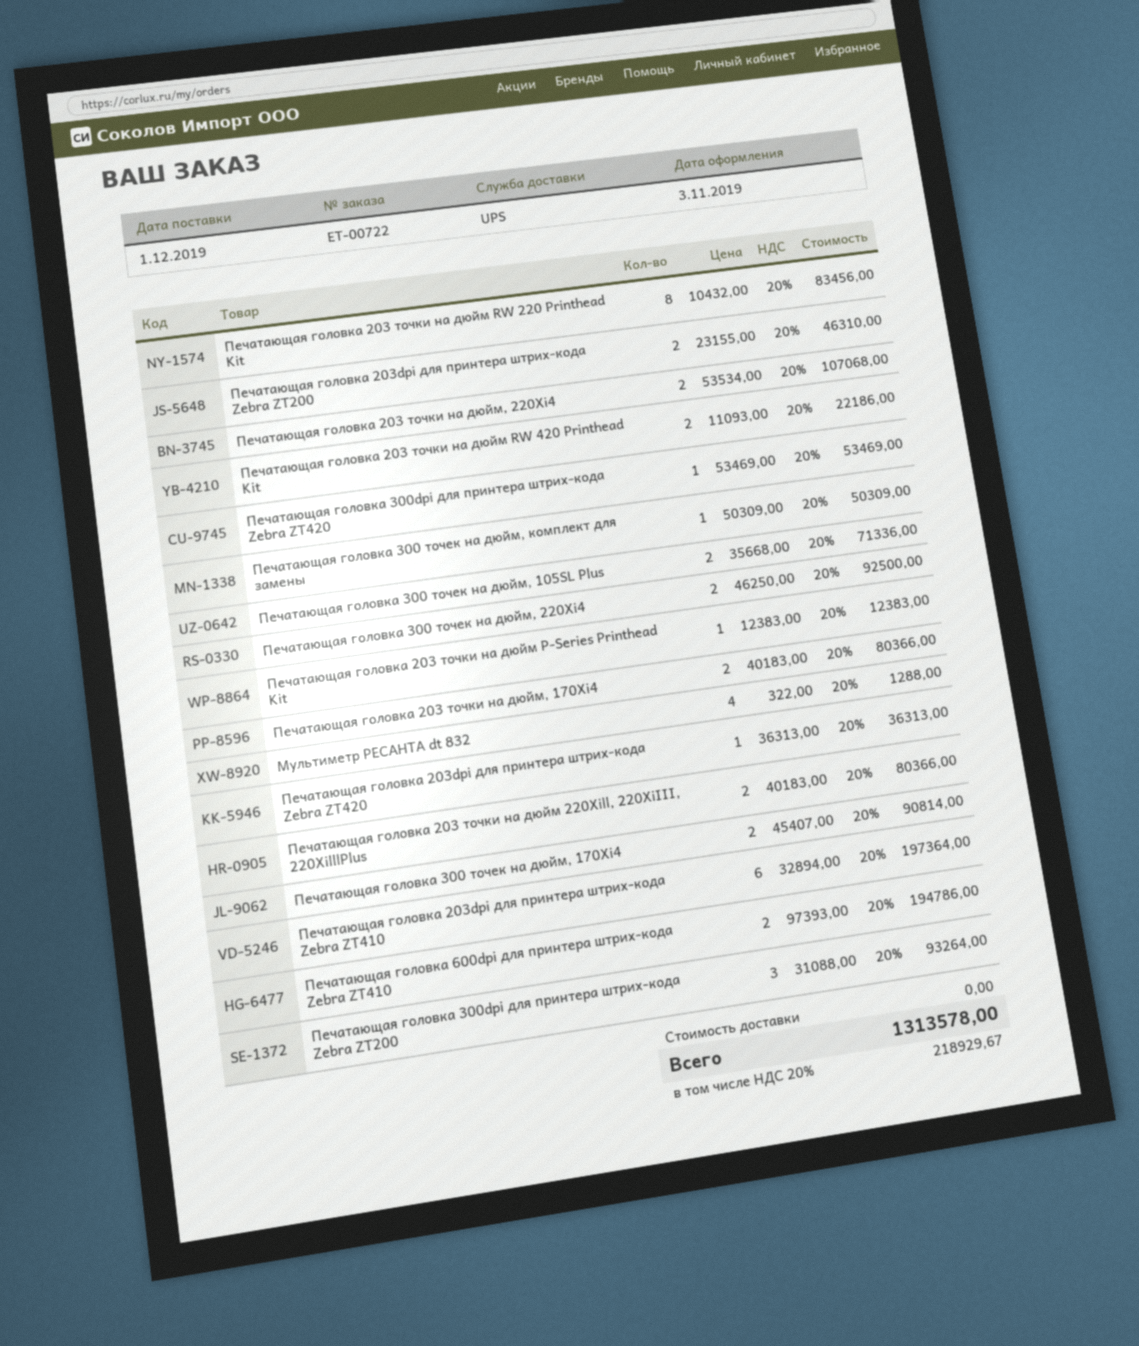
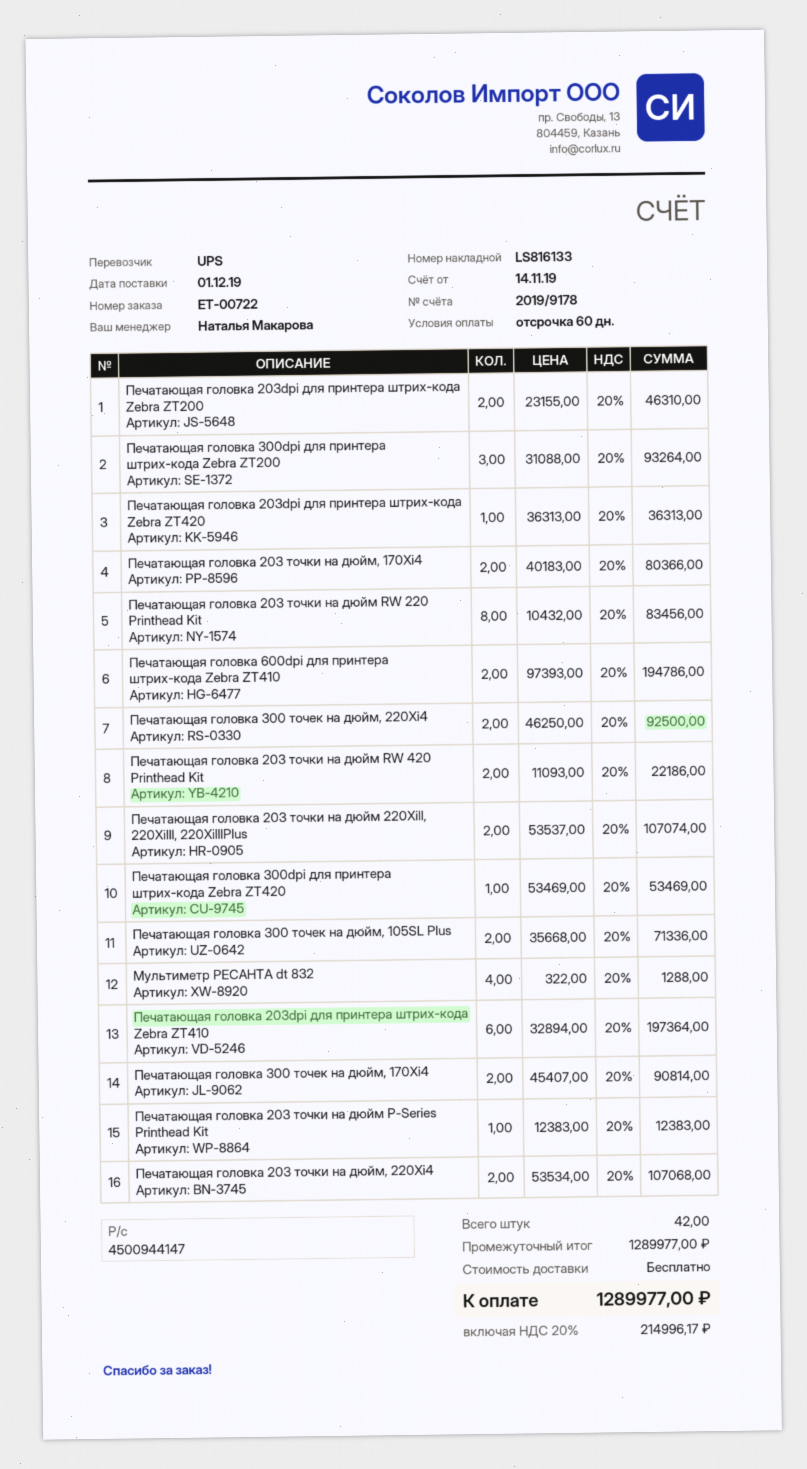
Печатающая головка 300 точек на дюйм, комплект для замены: 1 x 50309.00 = 50309.00 -> none
Печатающая головка 203 точки на дюйм 220Xill, 220XiIII, 220XilllPlus: 2 x 40183.00 = 80366.00 -> 2 x 53537.00 = 107074.00
tax: 20% = 218929.67 -> 20% = 214996.17
total: 1313578.00 -> 1289977.00

